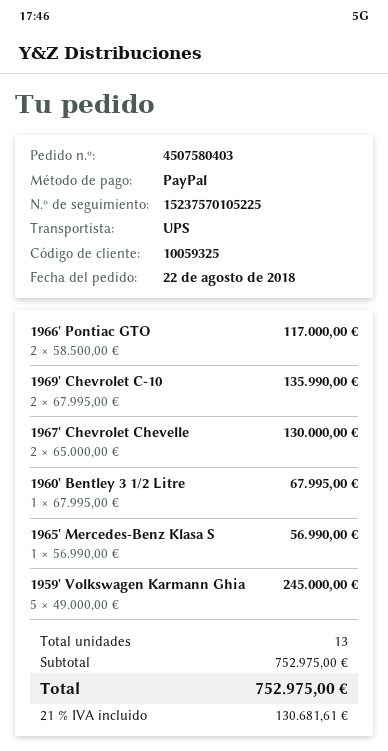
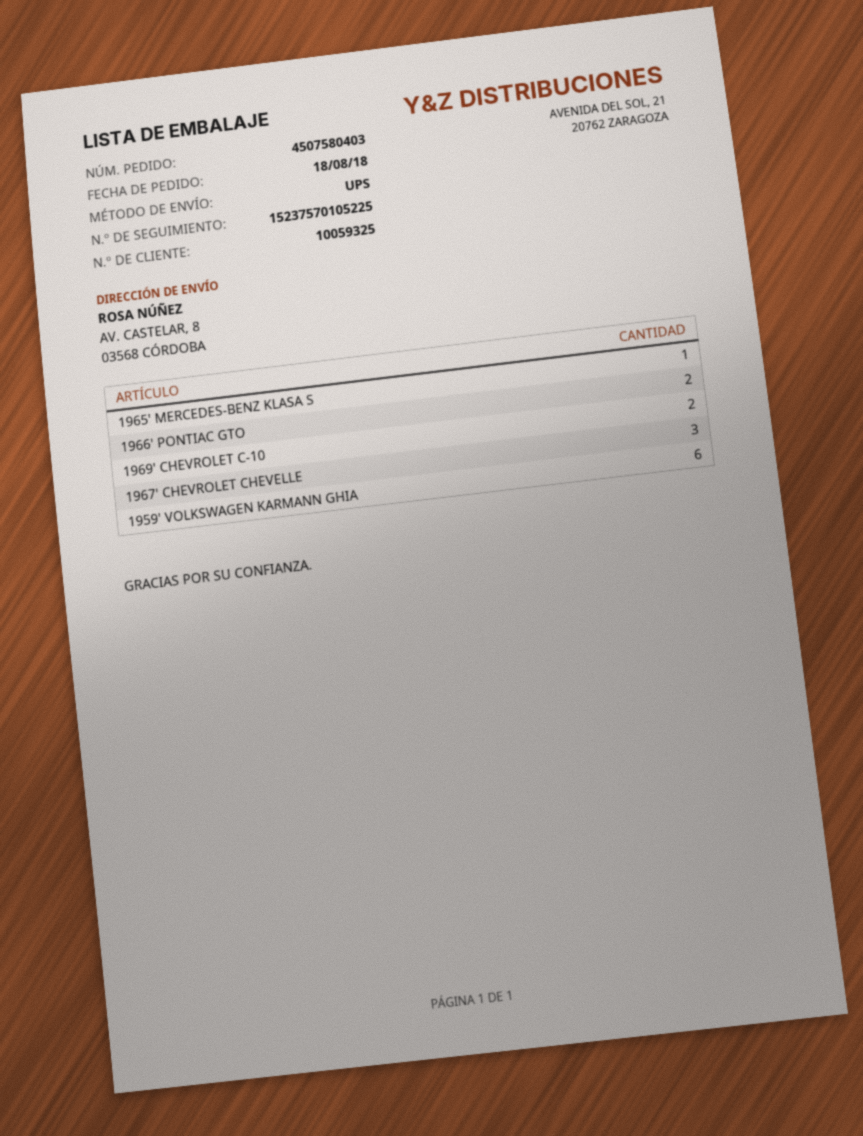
order date: 2018-08-22 -> 2018-08-18
1967' Chevrolet Chevelle: 2 -> 3
1960' Bentley 3 1/2 Litre: 1 -> none
1959' Volkswagen Karmann Ghia: 5 -> 6

